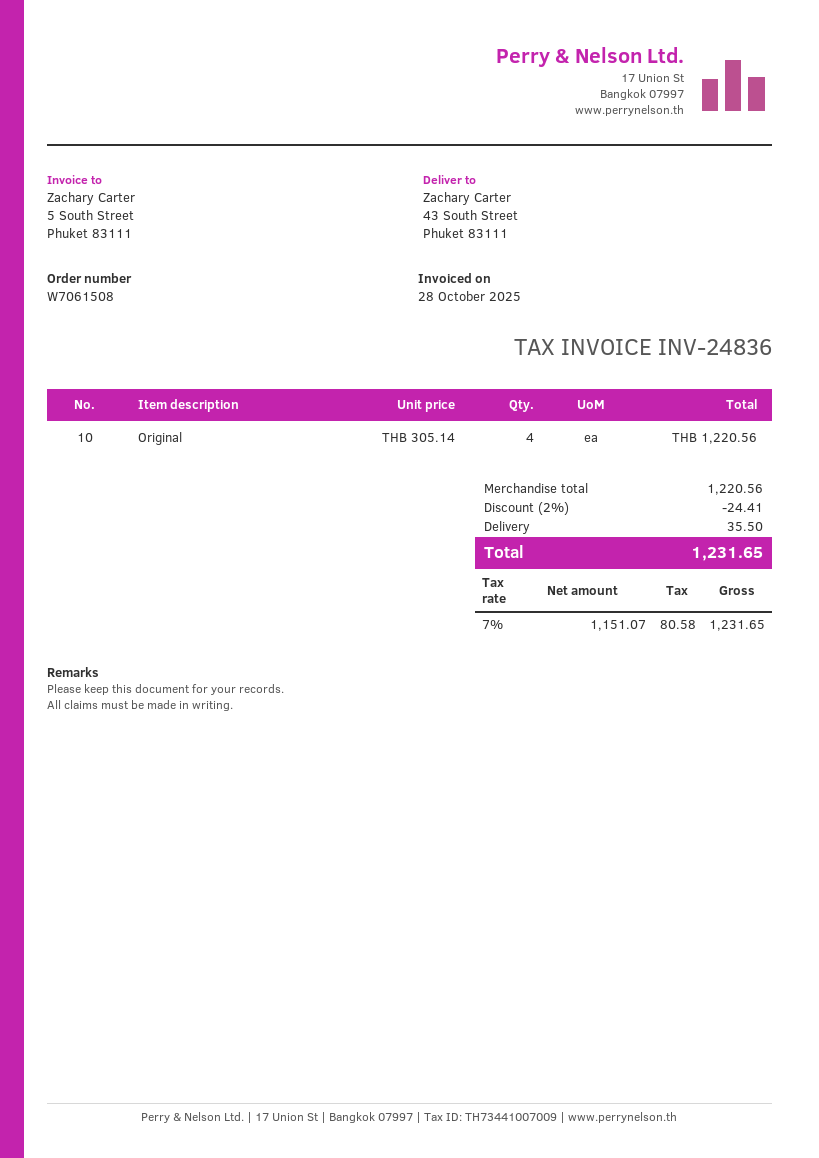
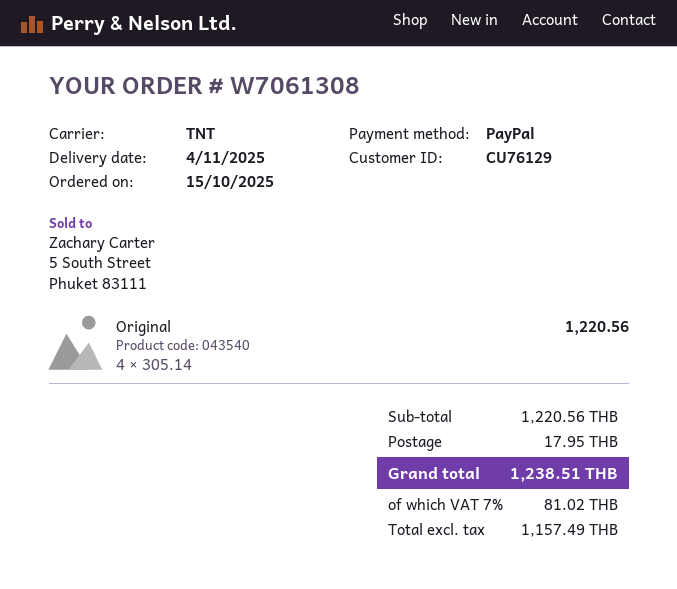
order number: W7061508 -> W7061308
discount: 2% = 24.41 -> none
shipping: 35.50 -> 17.95
net: 1151.07 -> 1157.49
tax: 7% = 80.58 -> 7% = 81.02
total: 1231.65 -> 1238.51

